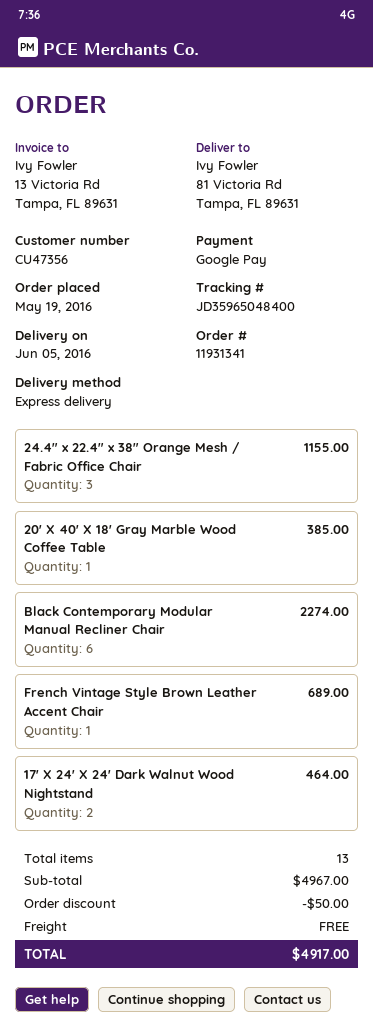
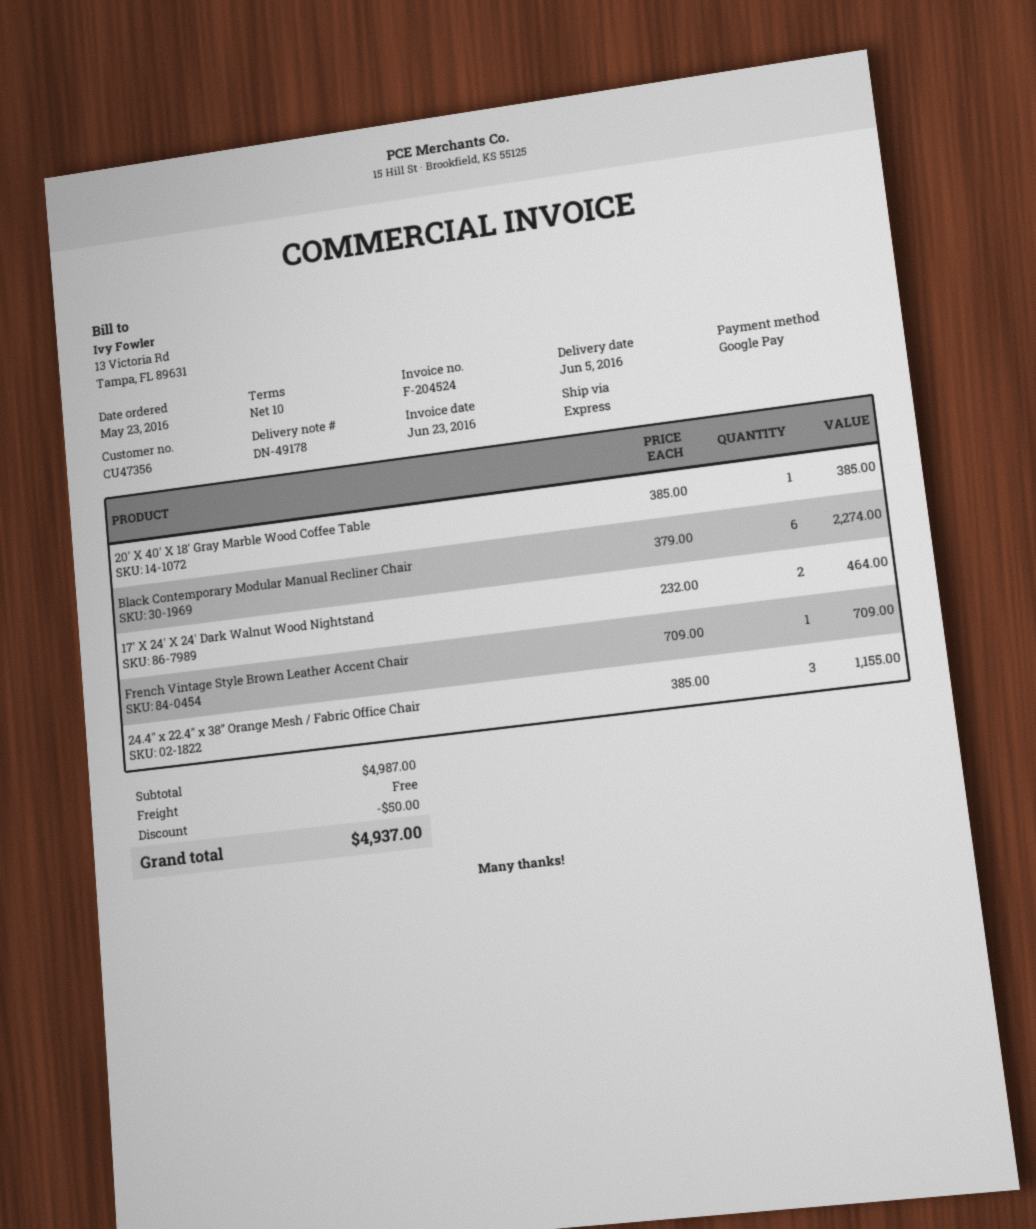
order date: 2016-05-19 -> 2016-05-23
French Vintage Style Brown Leather Accent Chair: 1 for 689.00 -> 1 for 709.00
subtotal: 4967.00 -> 4987.00
total: 4917.00 -> 4937.00

